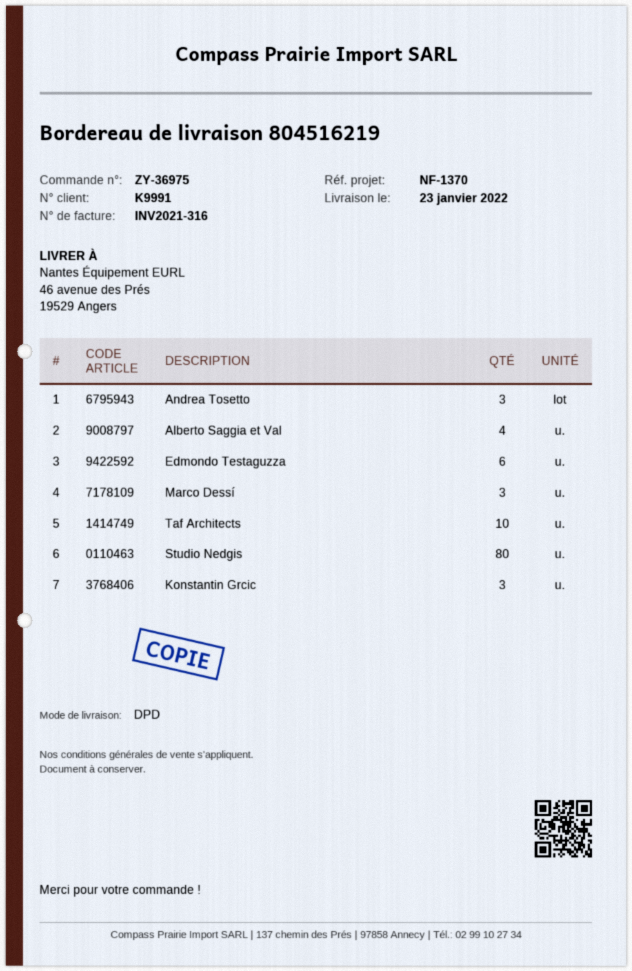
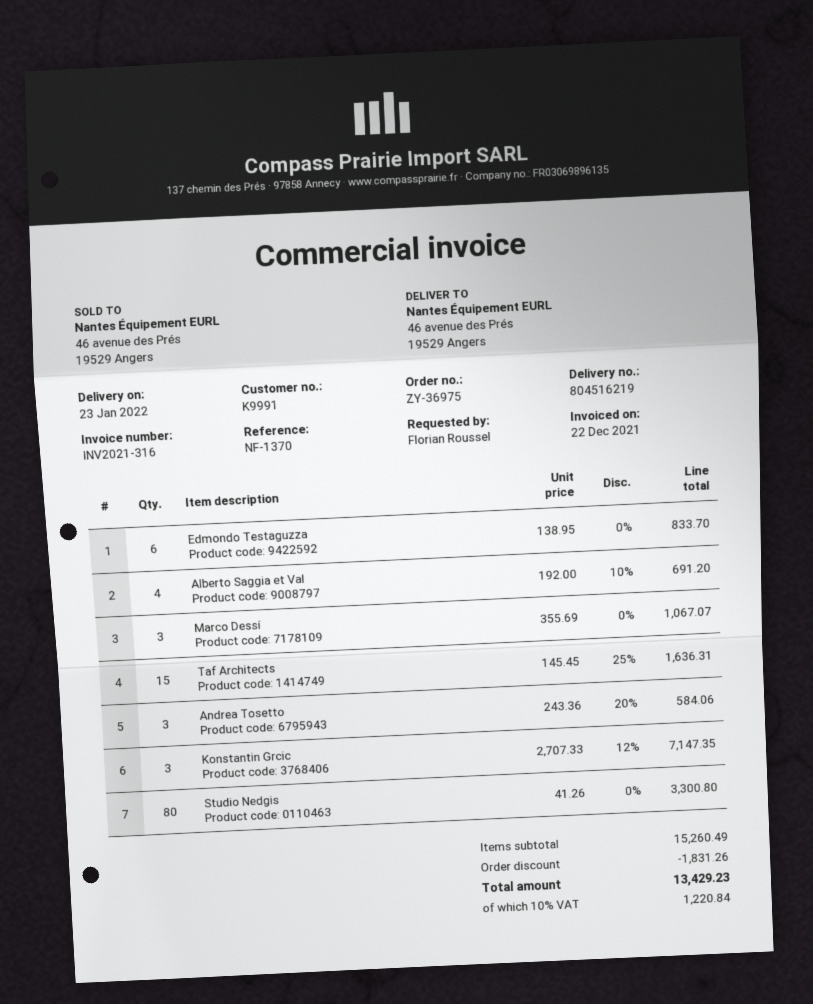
Taf Architects: 10 -> 15

